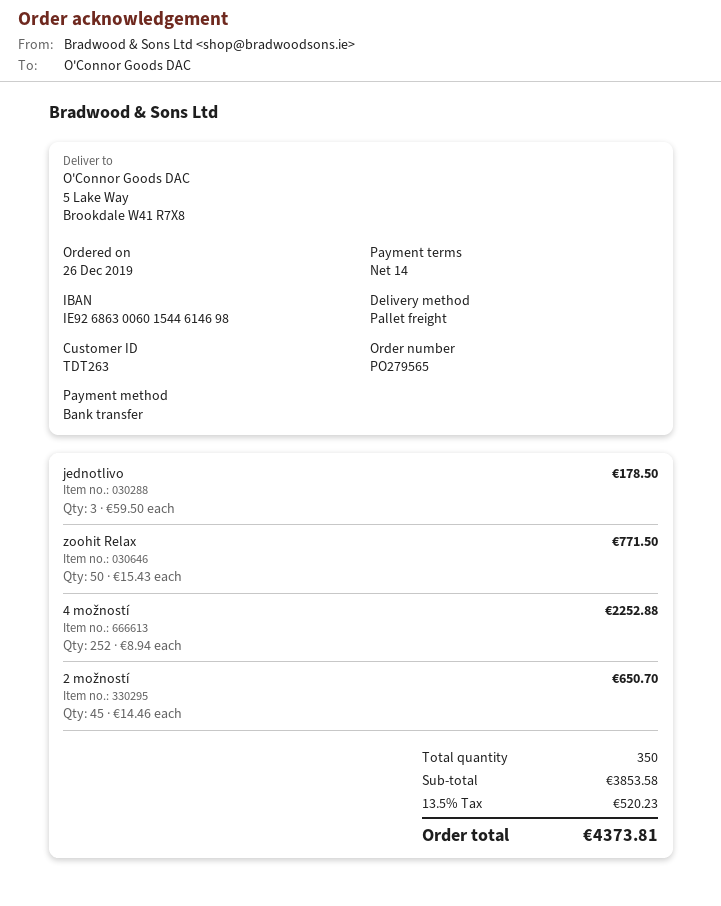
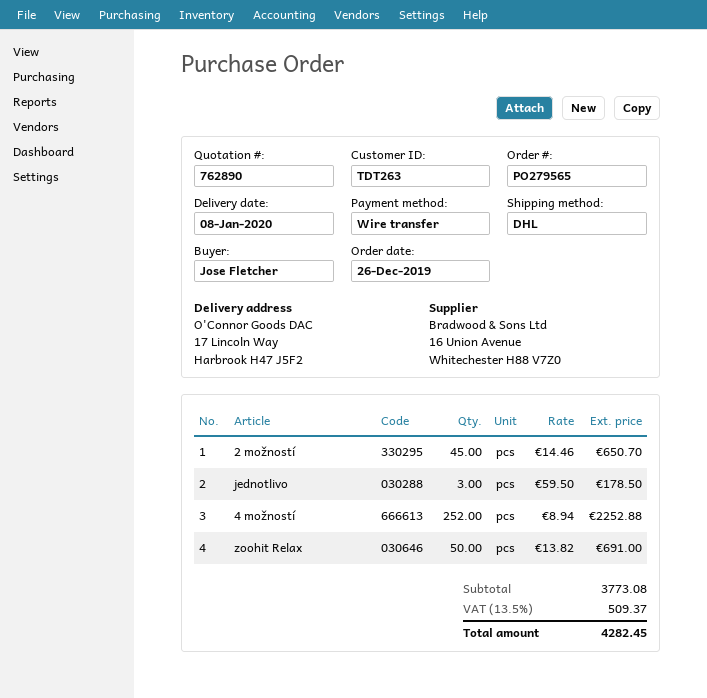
shipping method: pallet freight -> DHL
ship to: 5 Lake Way, Brookdale W41 R7X8 -> 17 Lincoln Way, Harbrook H47 J5F2
zoohit Relax: 50 x 15.43 = 771.50 -> 50 x 13.82 = 691.00
subtotal: 3853.58 -> 3773.08
tax: 13.5% = 520.23 -> 13.5% = 509.37
total: 4373.81 -> 4282.45

